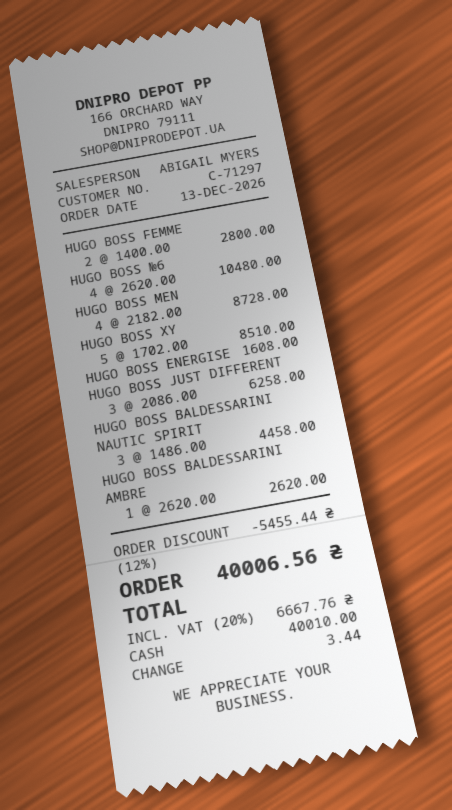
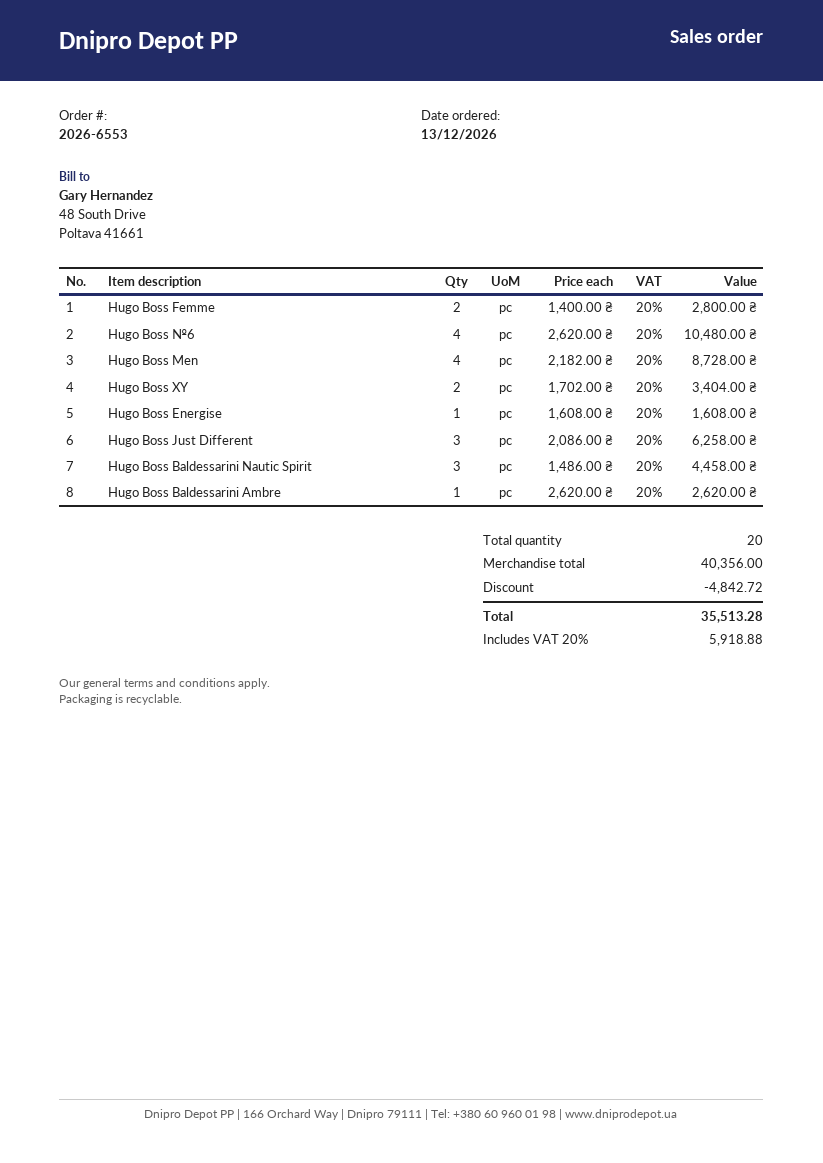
HUGO BOSS XY: 5 x 1702.00 = 8510.00 -> 2 x 1702.00 = 3404.00
discount: 5455.44 -> 4842.72
tax: 20% = 6667.76 -> 20% = 5918.88
total: 40006.56 -> 35513.28

